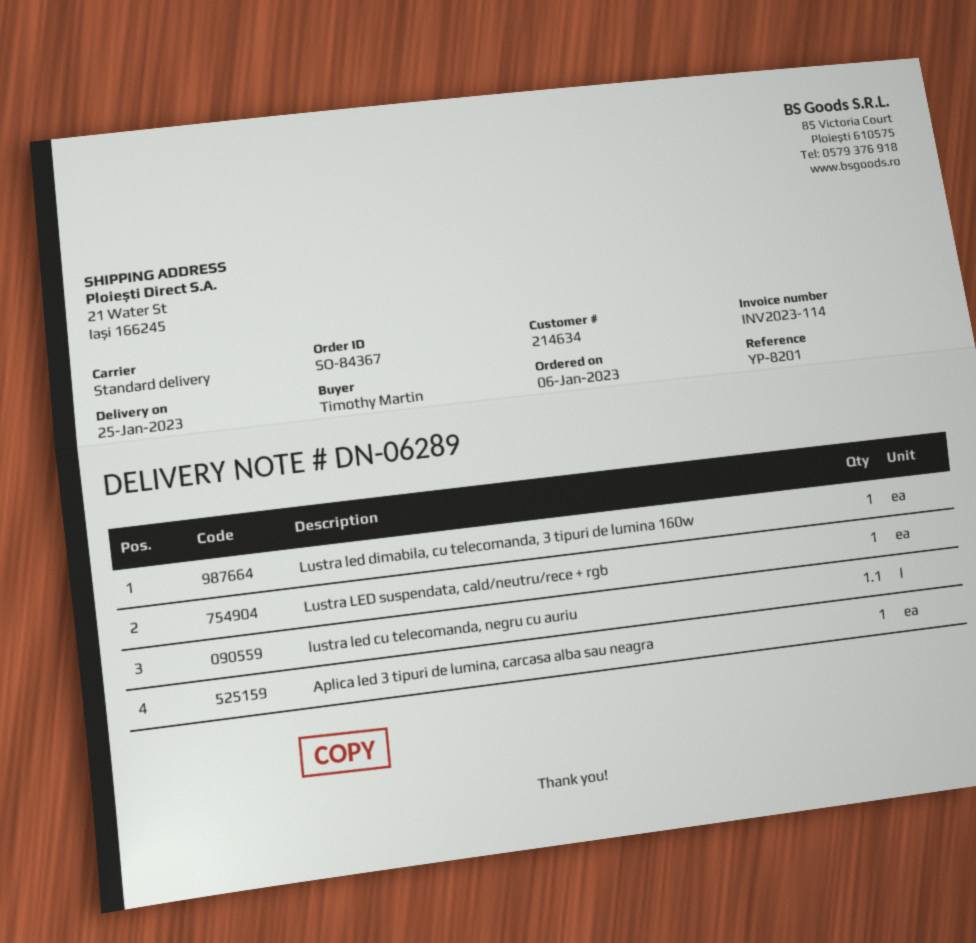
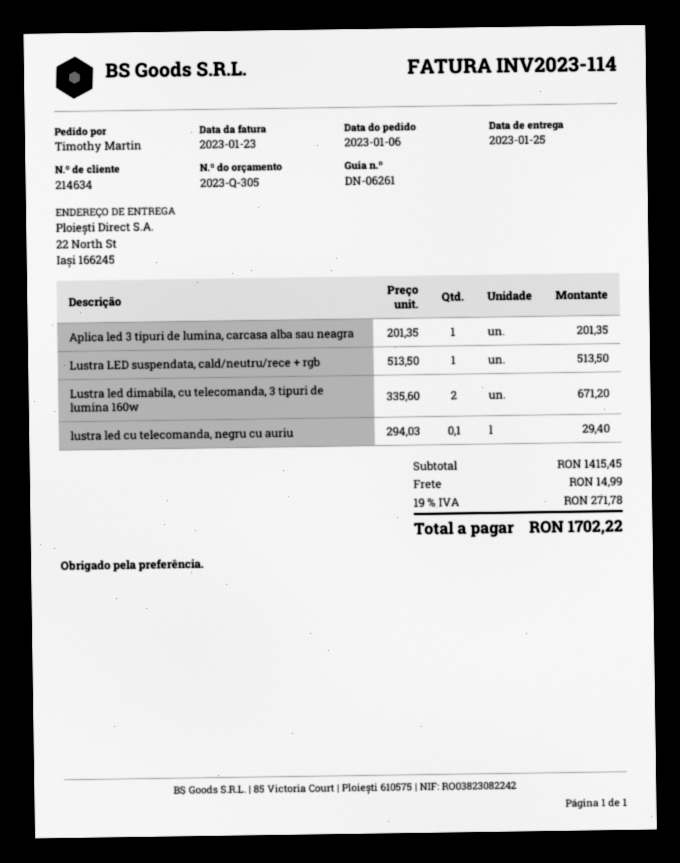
delivery note number: DN-06289 -> DN-06261
ship to: 21 Water St, Iași 166245 -> 22 North St, Iași 166245
Lustra led dimabila, cu telecomanda, 3 tipuri de lumina 160w: 1 -> 2
lustra led cu telecomanda, negru cu auriu: 1.1 -> 0.1

